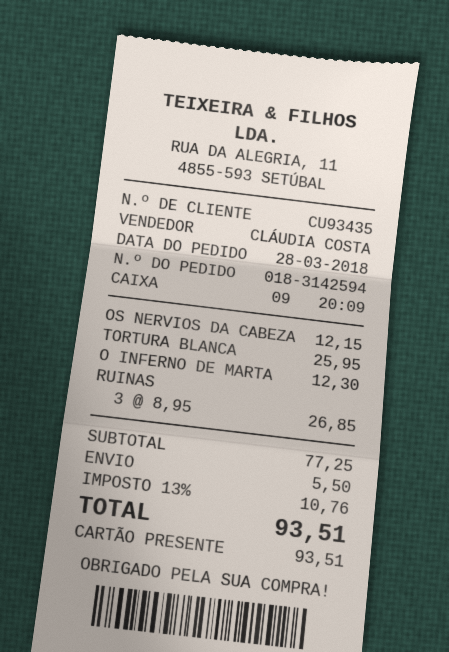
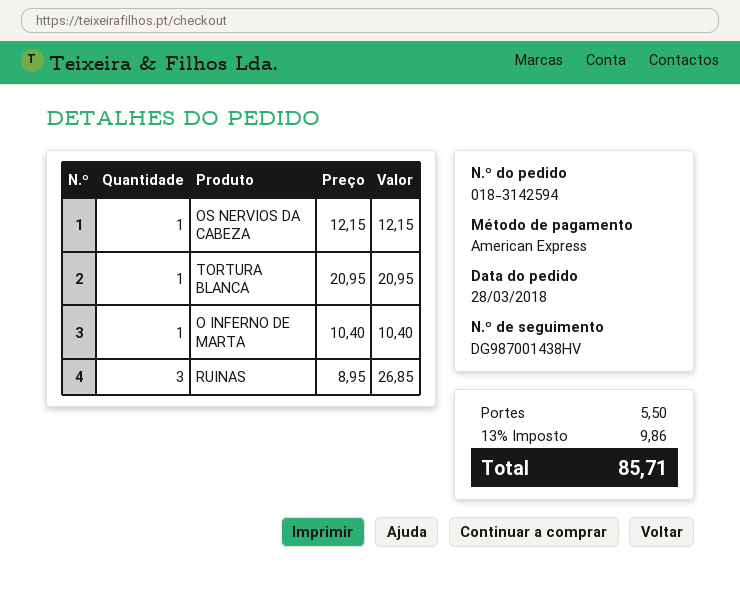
payment method: gift card -> American Express
TORTURA BLANCA: 1 x 25.95 = 25.95 -> 1 x 20.95 = 20.95
O INFERNO DE MARTA: 1 x 12.30 = 12.30 -> 1 x 10.40 = 10.40
tax: 13% = 10.76 -> 13% = 9.86
total: 93.51 -> 85.71

